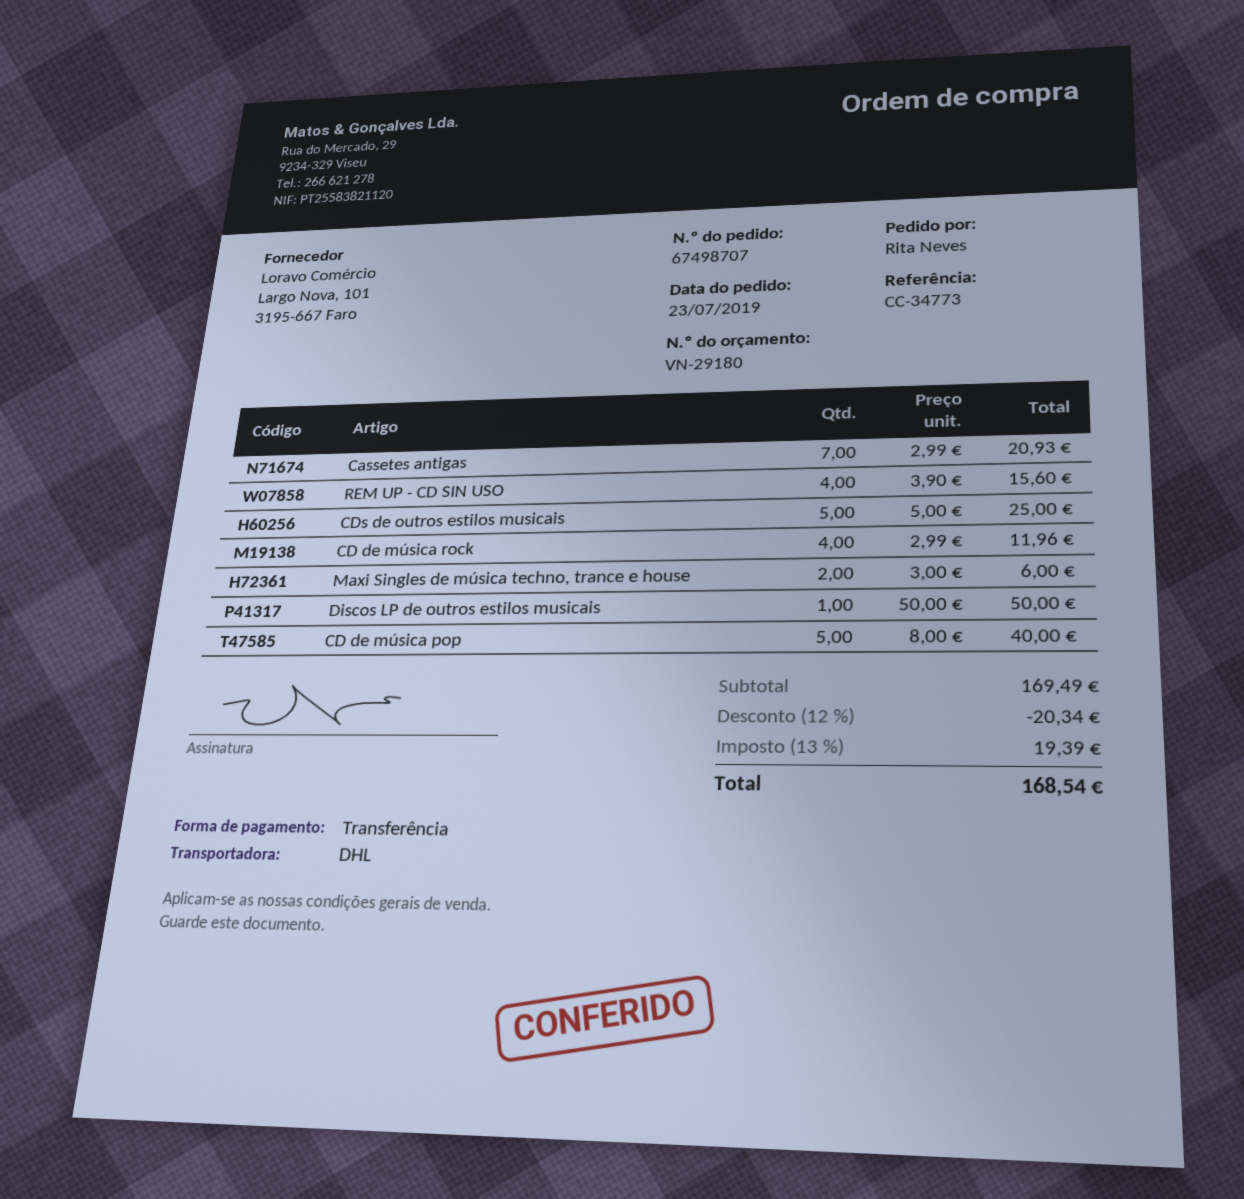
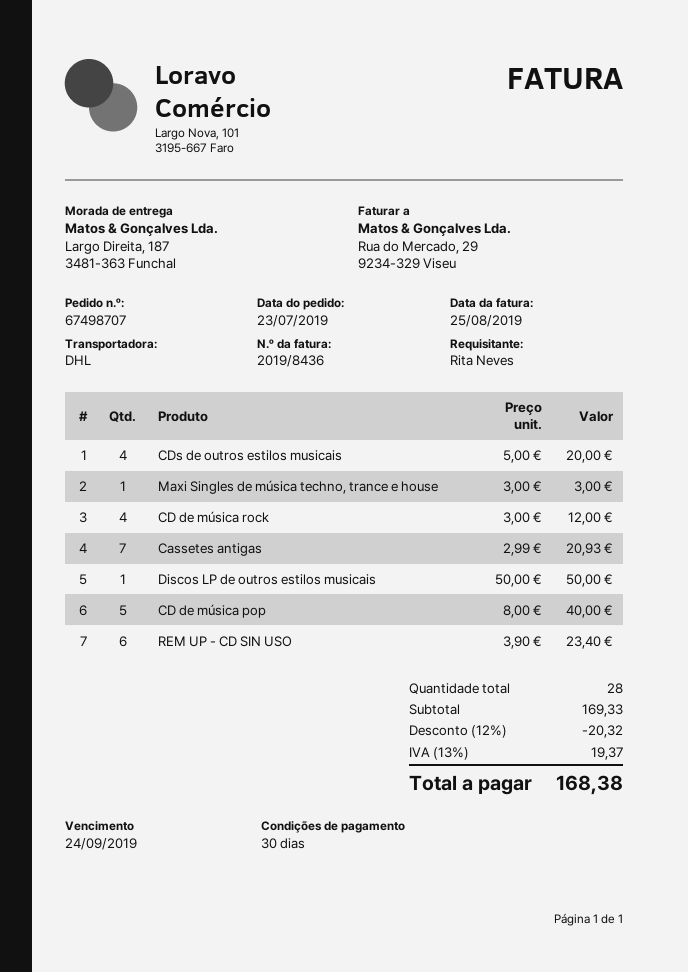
REM UP - CD SIN USO: 4 x 3.90 = 15.60 -> 6 x 3.90 = 23.40
CDs de outros estilos musicais: 5 x 5.00 = 25.00 -> 4 x 5.00 = 20.00
CD de música rock: 4 x 2.99 = 11.96 -> 4 x 3.00 = 12.00
Maxi Singles de música techno, trance e house: 2 x 3.00 = 6.00 -> 1 x 3.00 = 3.00
subtotal: 169.49 -> 169.33
discount: 12% = 20.34 -> 12% = 20.32
tax: 13% = 19.39 -> 13% = 19.37
total: 168.54 -> 168.38

